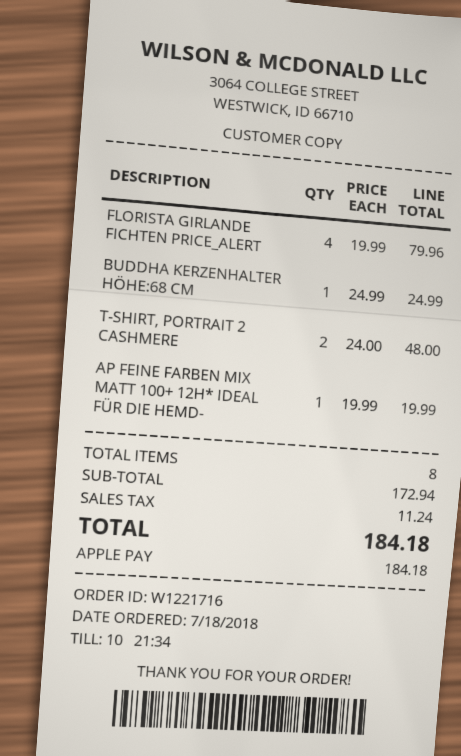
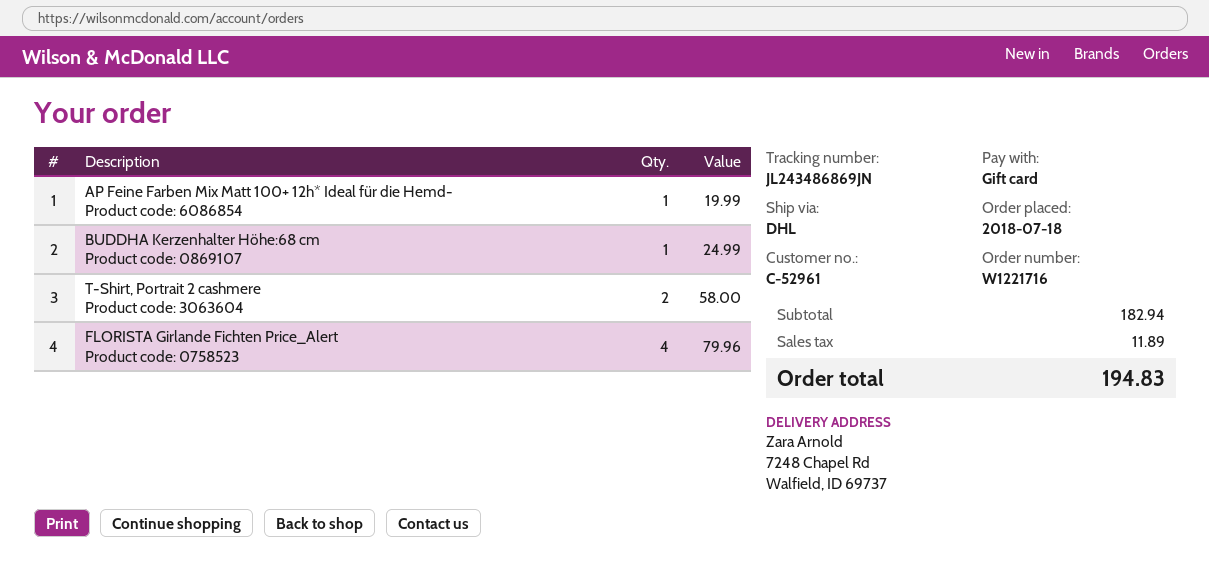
payment method: Apple Pay -> gift card
T-SHIRT, PORTRAIT 2 CASHMERE: 2 for 48.00 -> 2 for 58.00
subtotal: 172.94 -> 182.94
tax: 11.24 -> 11.89
total: 184.18 -> 194.83

